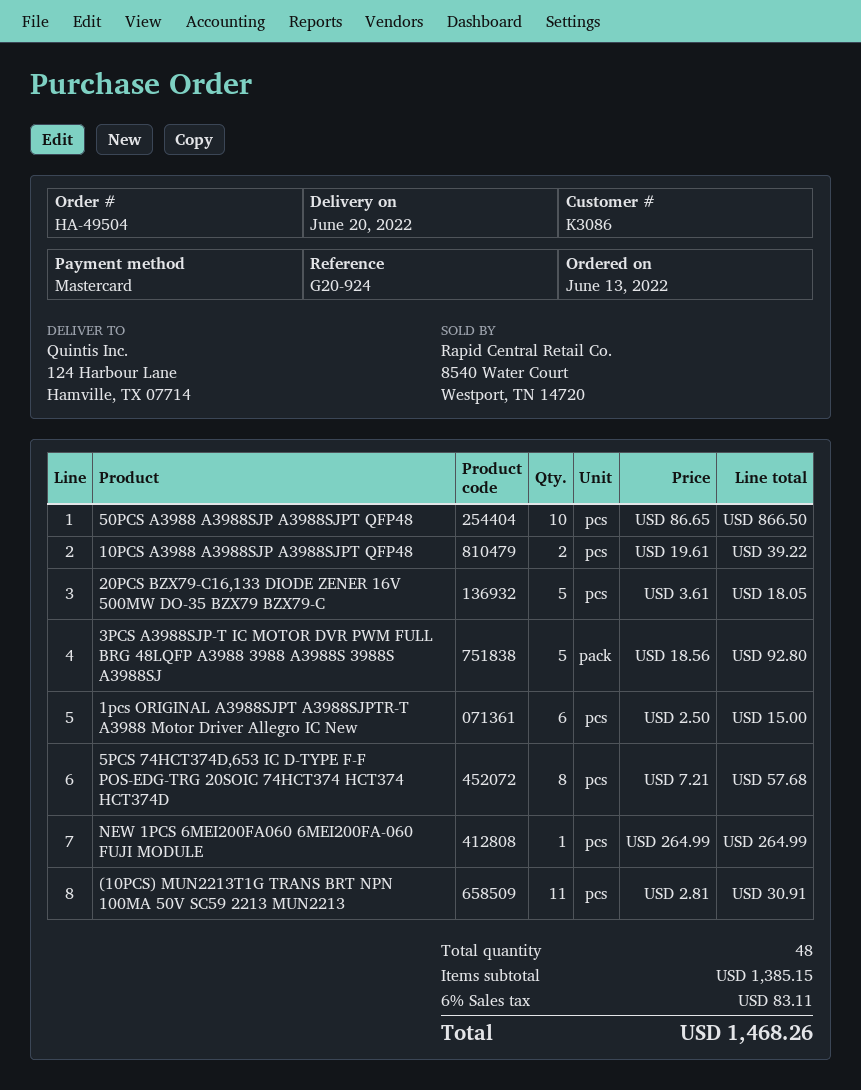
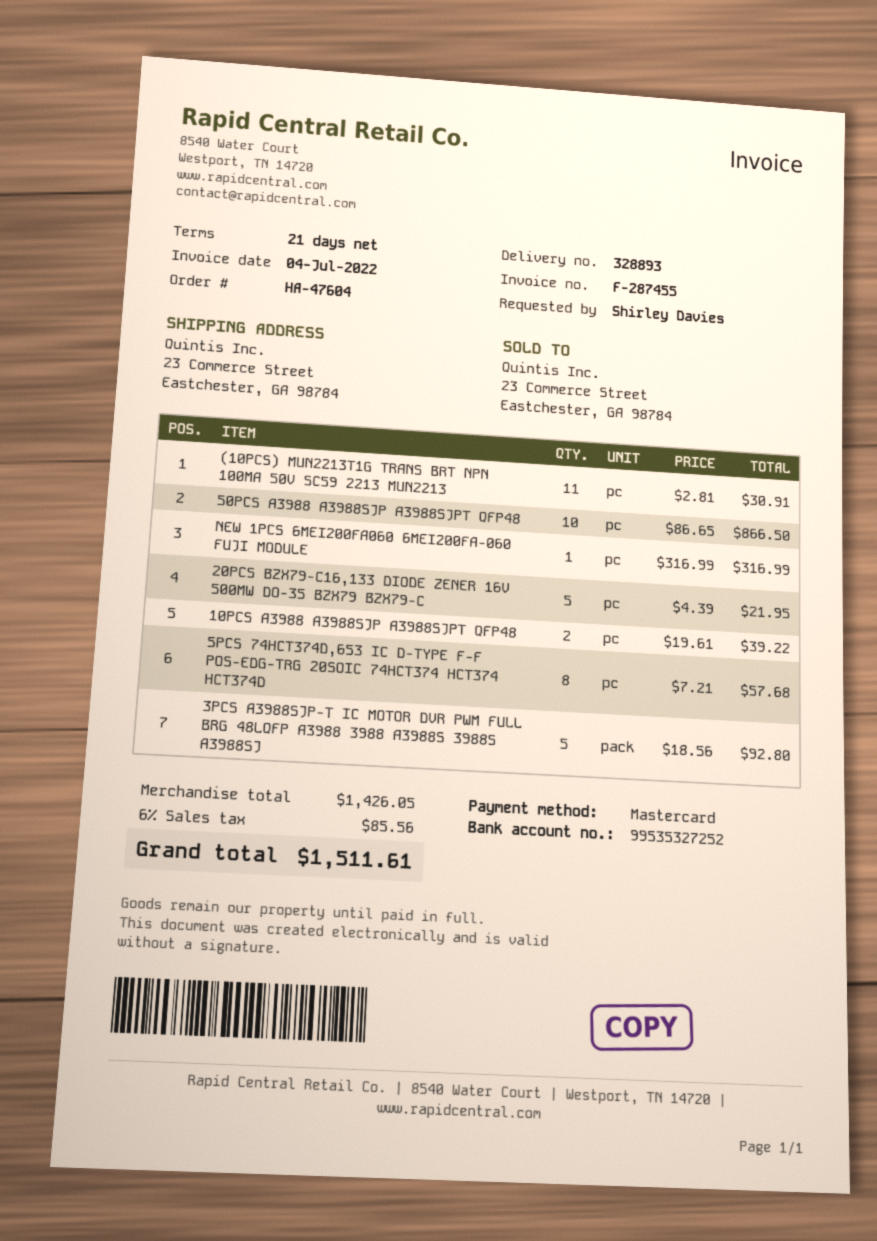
order number: HA-49504 -> HA-47604
ship to: 124 Harbour Lane, Hamville, TX 07714 -> 23 Commerce Street, Eastchester, GA 98784
20PCS BZX79-C16,133 DIODE ZENER 16V 500MW DO-35 BZX79 BZX79-C: 5 x 3.61 = 18.05 -> 5 x 4.39 = 21.95
1pcs ORIGINAL A3988SJPT A3988SJPTR-T A3988 Motor Driver Allegro IC New: 6 x 2.50 = 15.00 -> none
NEW 1PCS 6MEI200FA060 6MEI200FA-060 FUJI MODULE: 1 x 264.99 = 264.99 -> 1 x 316.99 = 316.99
subtotal: 1385.15 -> 1426.05
tax: 6% = 83.11 -> 6% = 85.56
total: 1468.26 -> 1511.61

